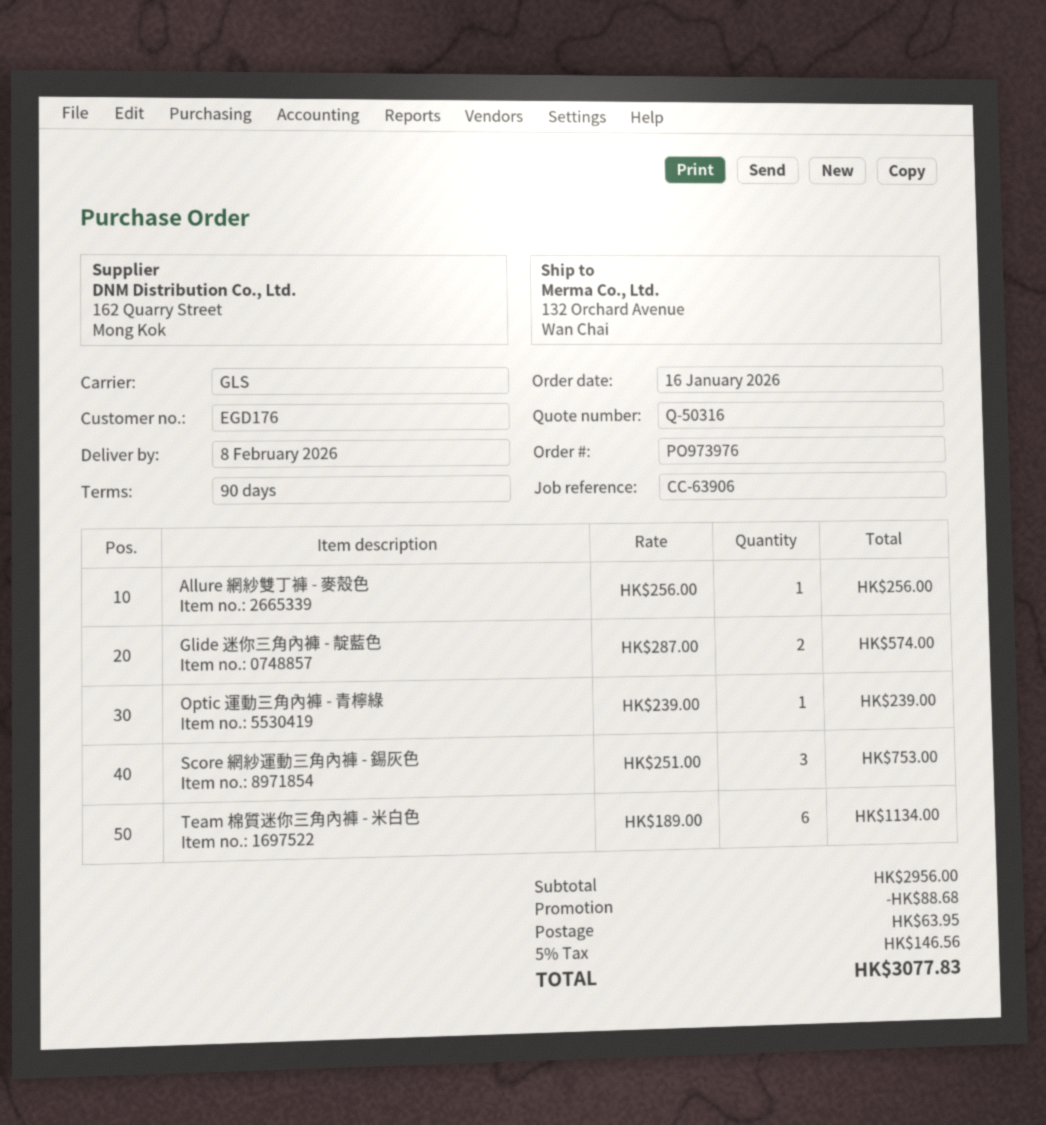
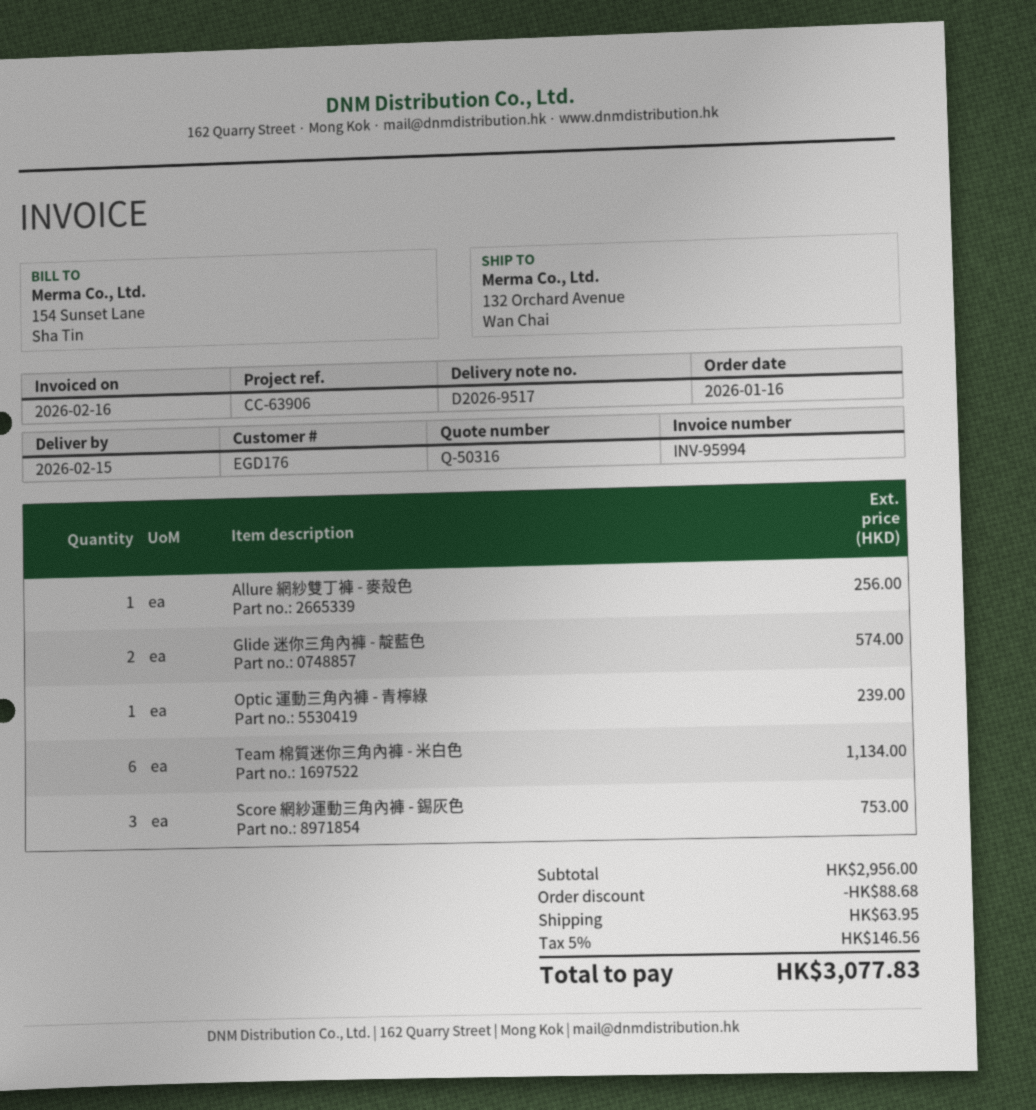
delivery date: 2026-02-08 -> 2026-02-15

